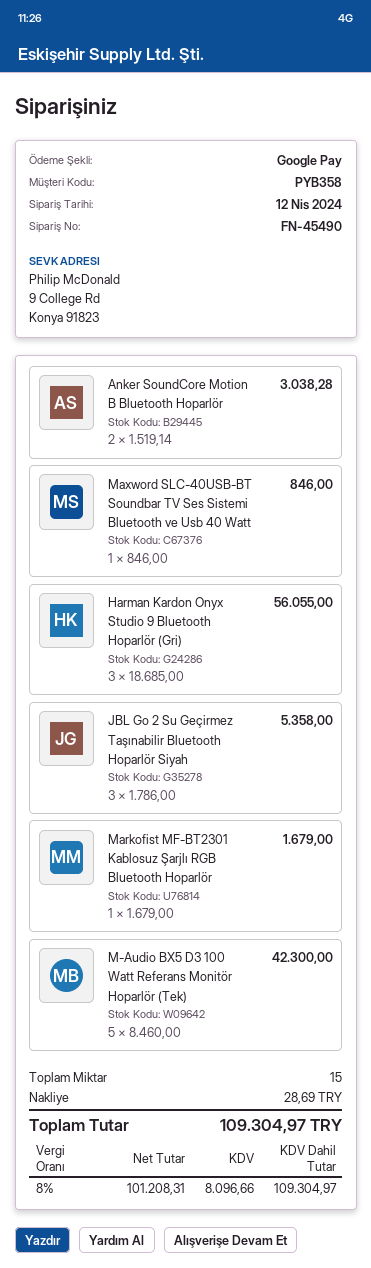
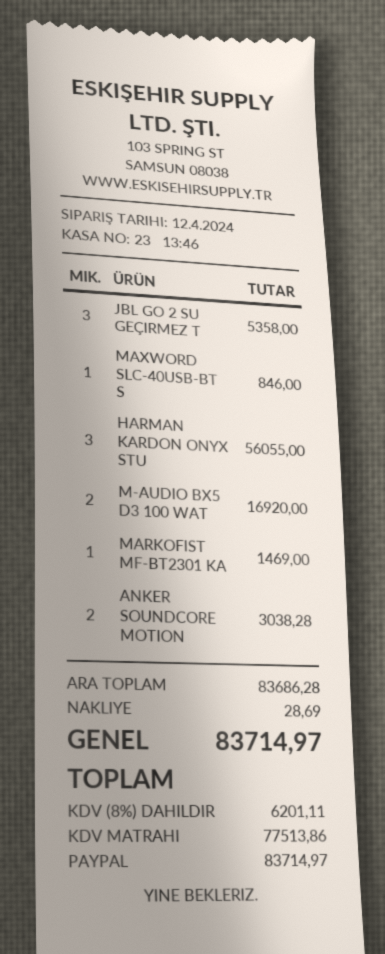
payment method: Google Pay -> PayPal
Markofist MF-BT2301 Kablosuz Şarjlı RGB Bluetooth Hoparlör: 1 for 1679.00 -> 1 for 1469.00
M-Audio BX5 D3 100 Watt Referans Monitör Hoparlör (Tek): 5 for 42300.00 -> 2 for 16920.00
net: 101208.31 -> 77513.86
tax: 8% = 8096.66 -> 8% = 6201.11
total: 109304.97 -> 83714.97

